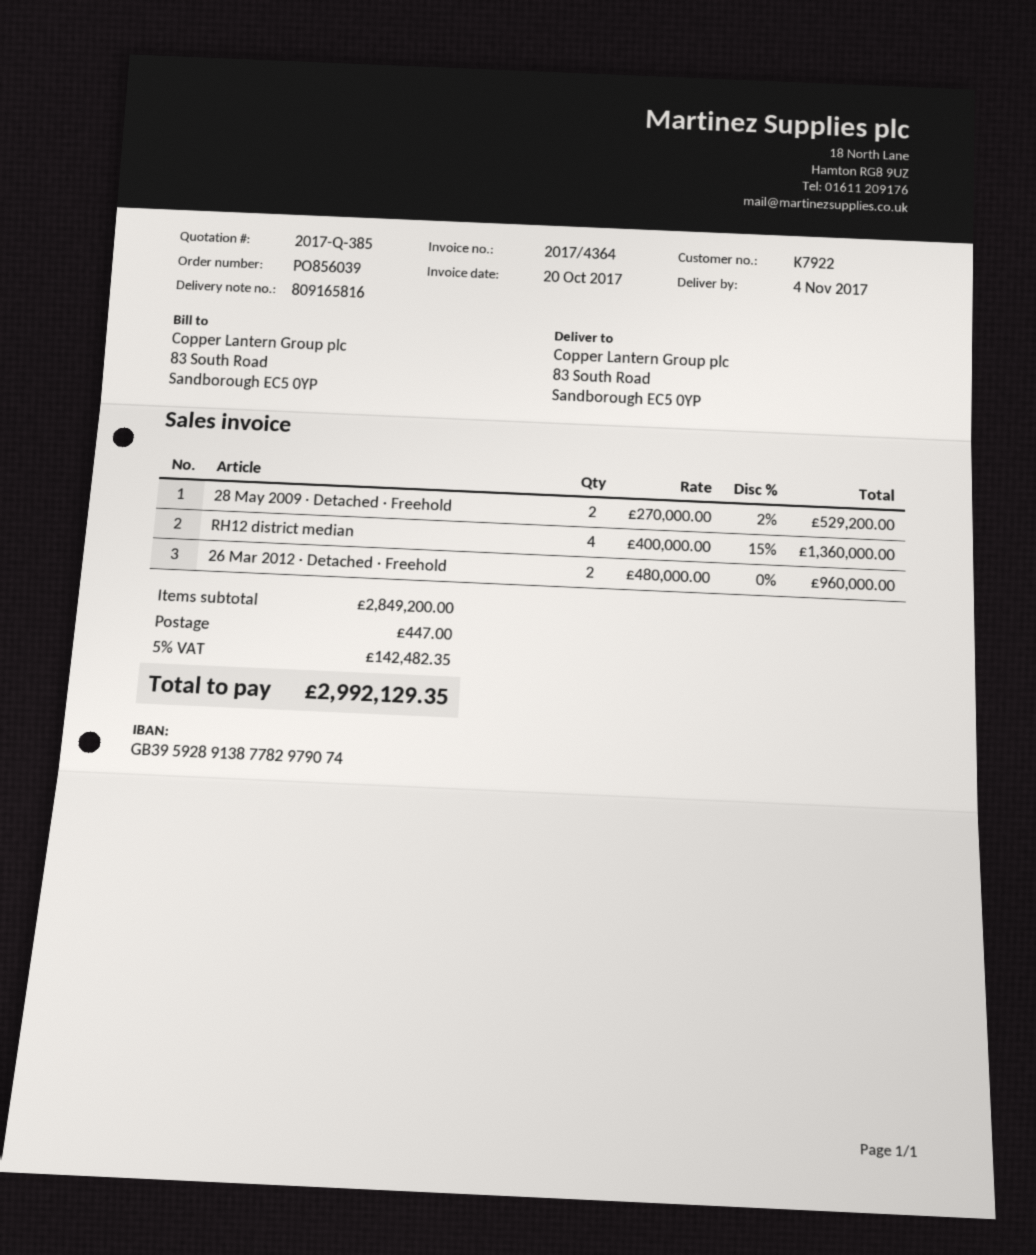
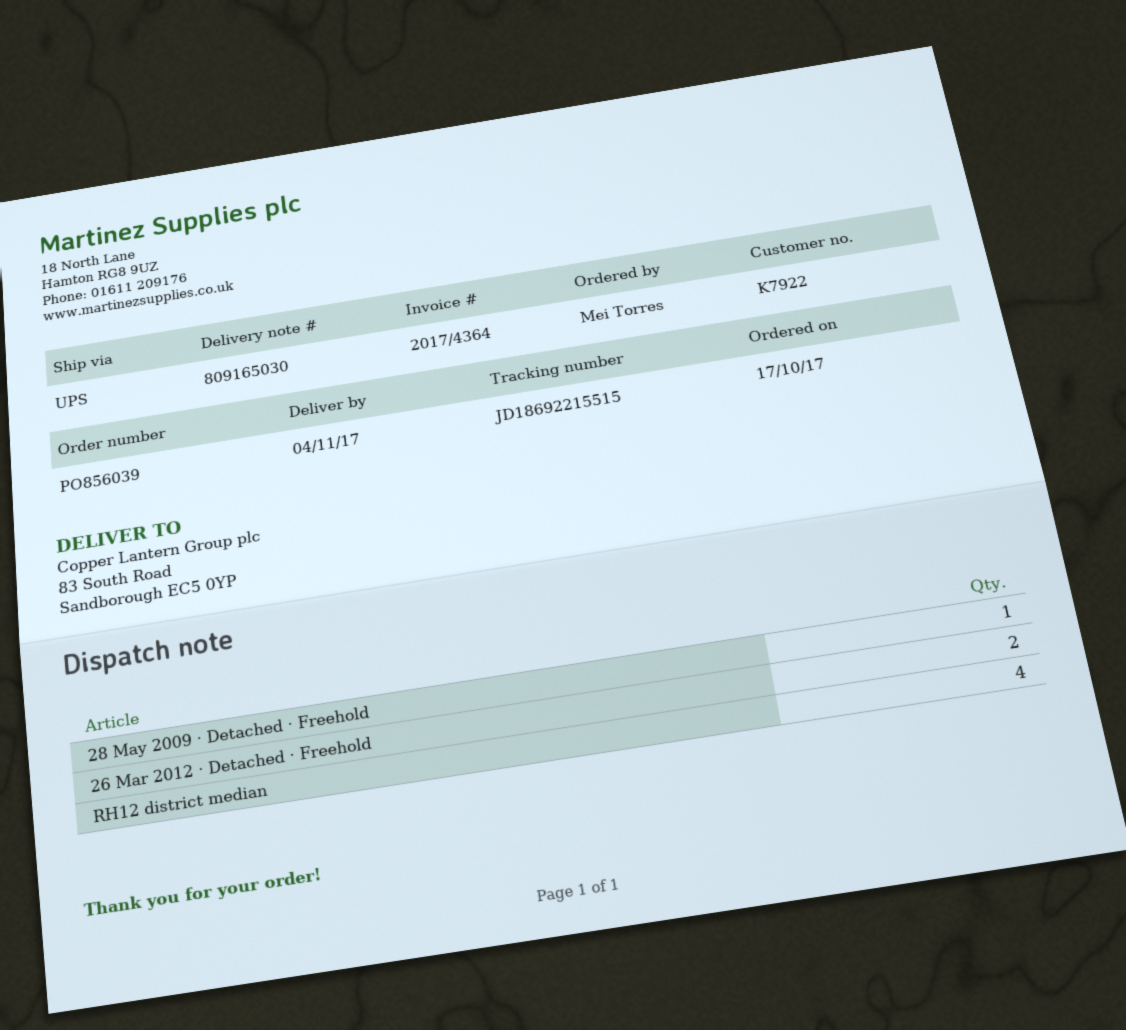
delivery note number: 809165816 -> 809165030
28 May 2009 · Detached · Freehold: 2 -> 1

